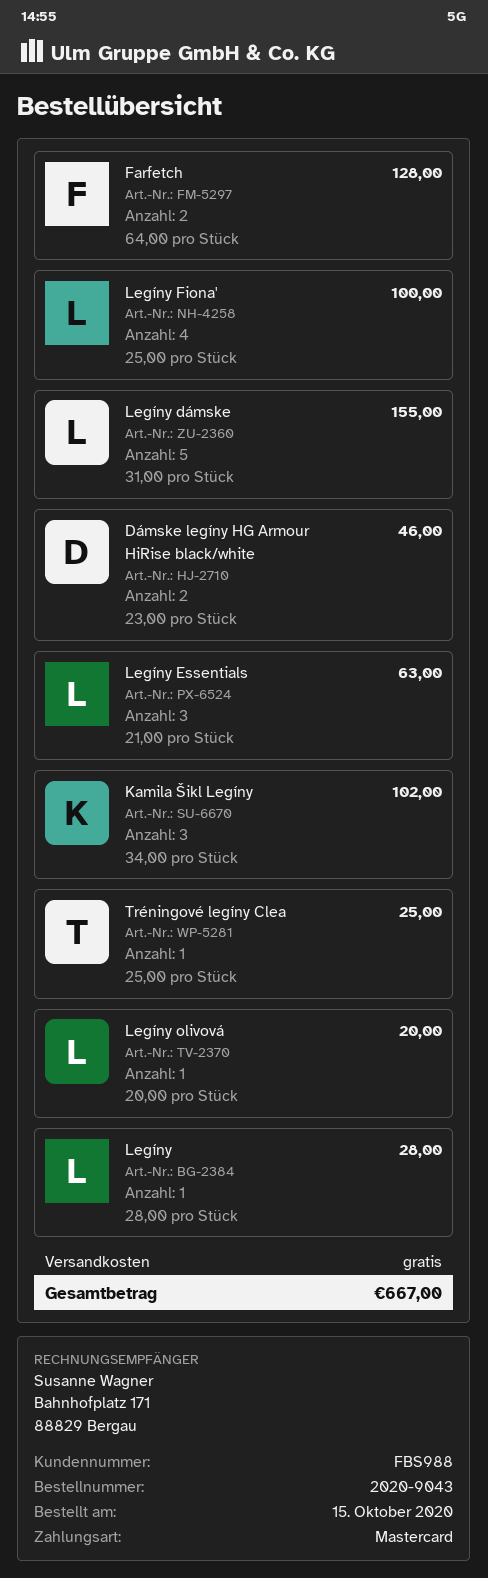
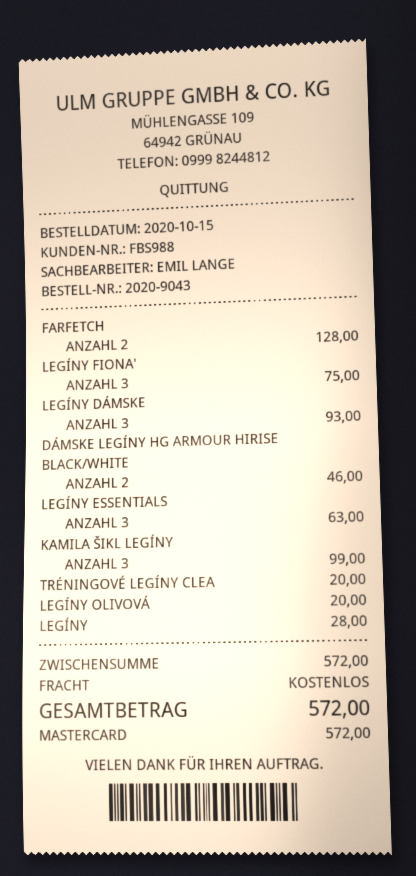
Legíny Fiona': 4 for 100.00 -> 3 for 75.00
Legíny dámske: 5 for 155.00 -> 3 for 93.00
Kamila Šikl Legíny: 3 for 102.00 -> 3 for 99.00
Tréningové legíny Clea: 1 for 25.00 -> 1 for 20.00
total: 667.00 -> 572.00

